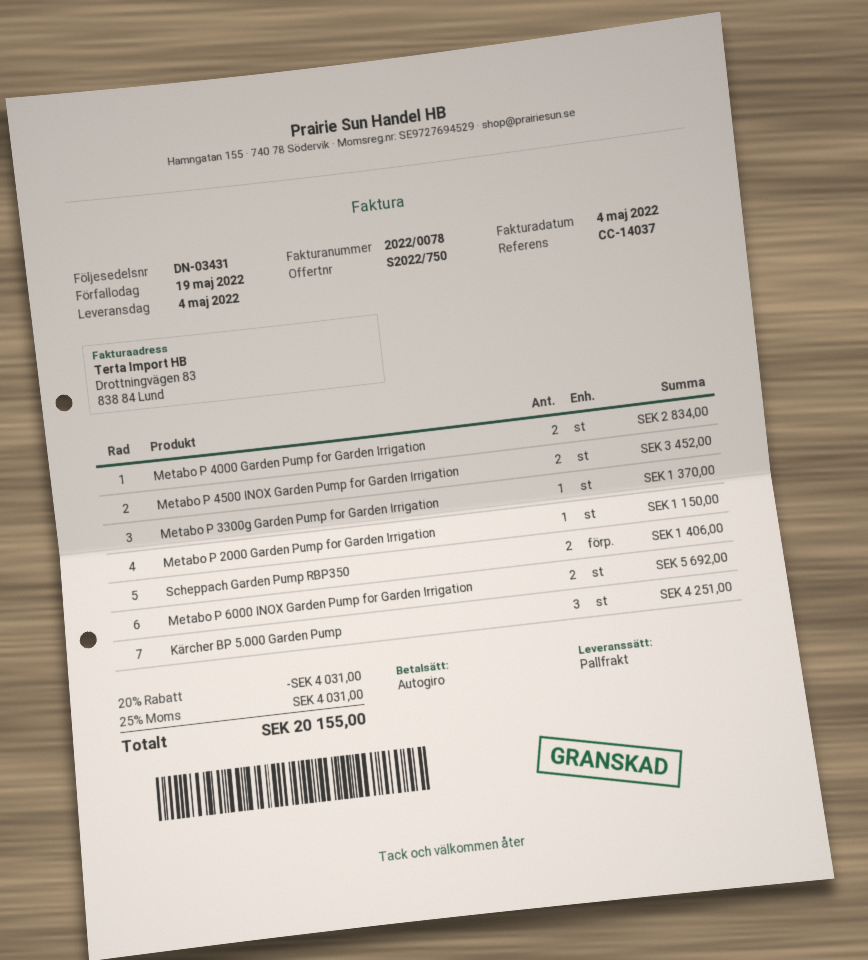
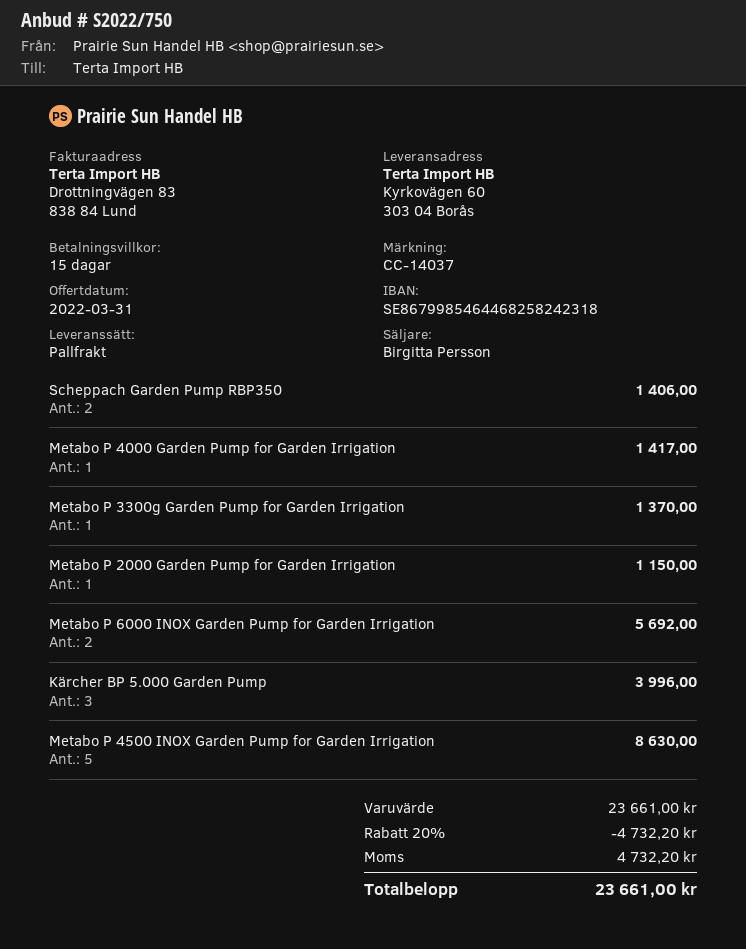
Metabo P 4000 Garden Pump for Garden Irrigation: 2 for 2834.00 -> 1 for 1417.00
Metabo P 4500 INOX Garden Pump for Garden Irrigation: 2 for 3452.00 -> 5 for 8630.00
Kärcher BP 5.000 Garden Pump: 3 for 4251.00 -> 3 for 3996.00
discount: 20% = 4031.00 -> 20% = 4732.20
tax: 4031.00 -> 4732.20
total: 20155.00 -> 23661.00

